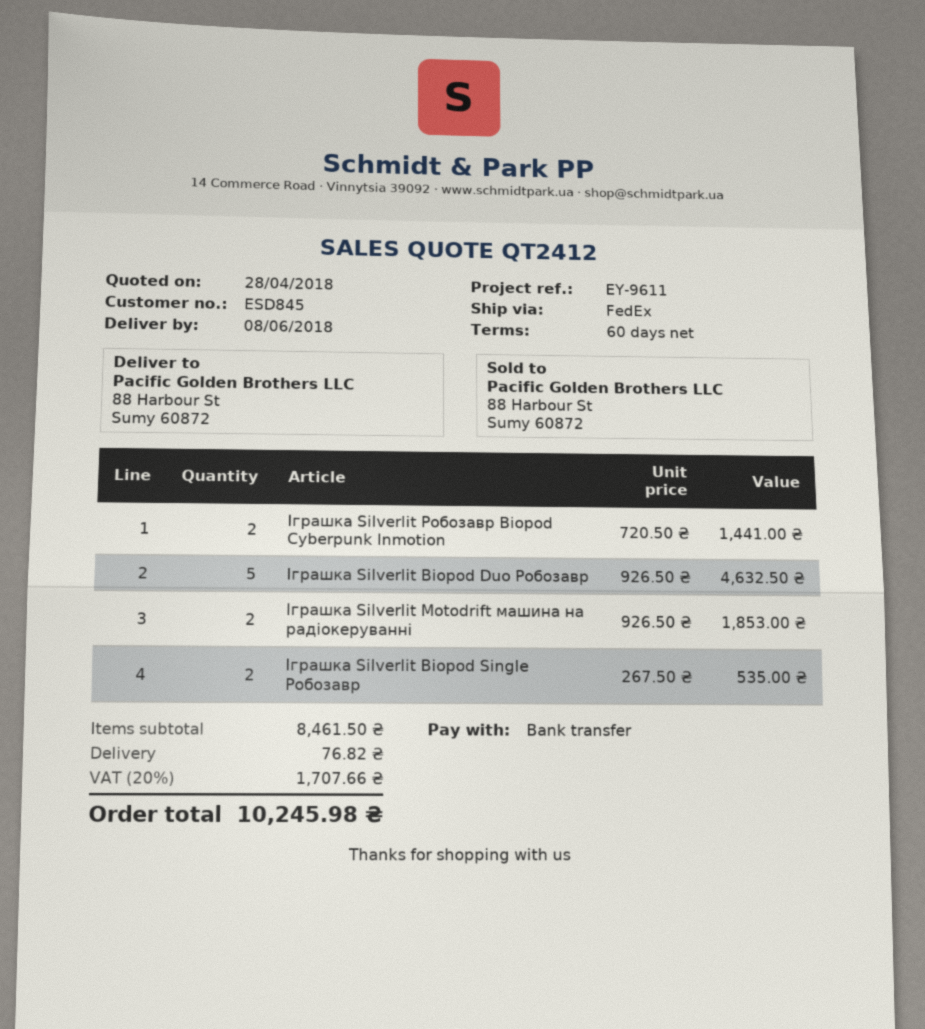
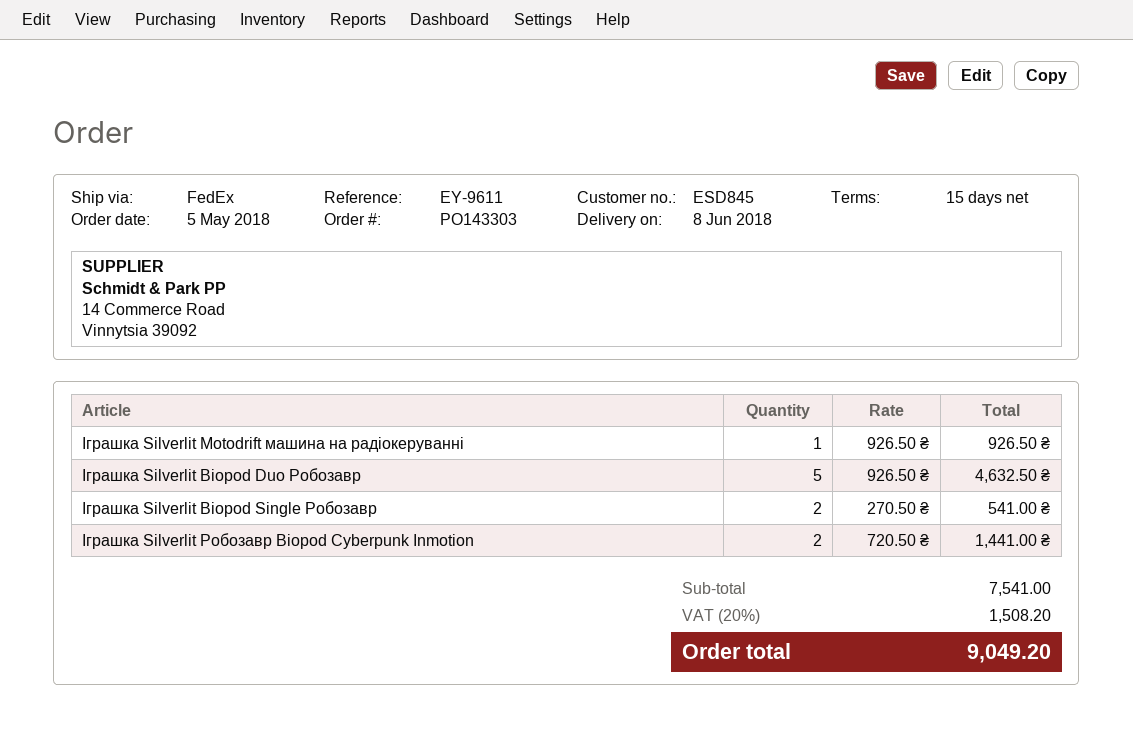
payment terms: 60 days -> 15 days
Іграшка Silverlit Motodrift машина на радіокеруванні: 2 x 926.50 = 1853.00 -> 1 x 926.50 = 926.50
Іграшка Silverlit Biopod Single Робозавр: 2 x 267.50 = 535.00 -> 2 x 270.50 = 541.00
subtotal: 8461.50 -> 7541.00
shipping: 76.82 -> none
tax: 20% = 1707.66 -> 20% = 1508.20
total: 10245.98 -> 9049.20

